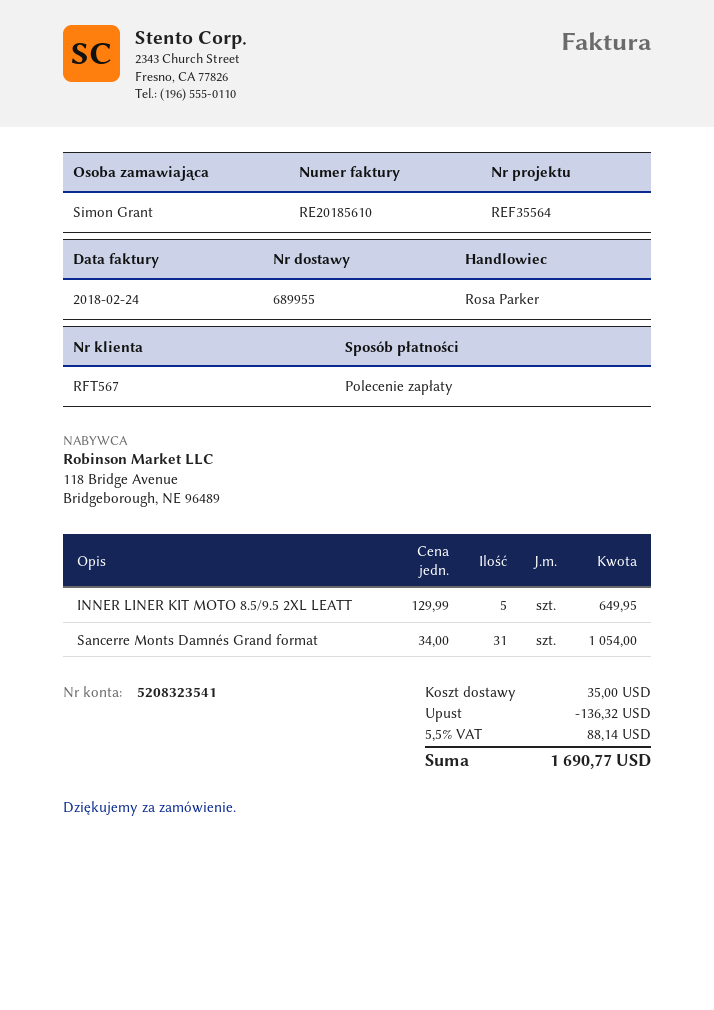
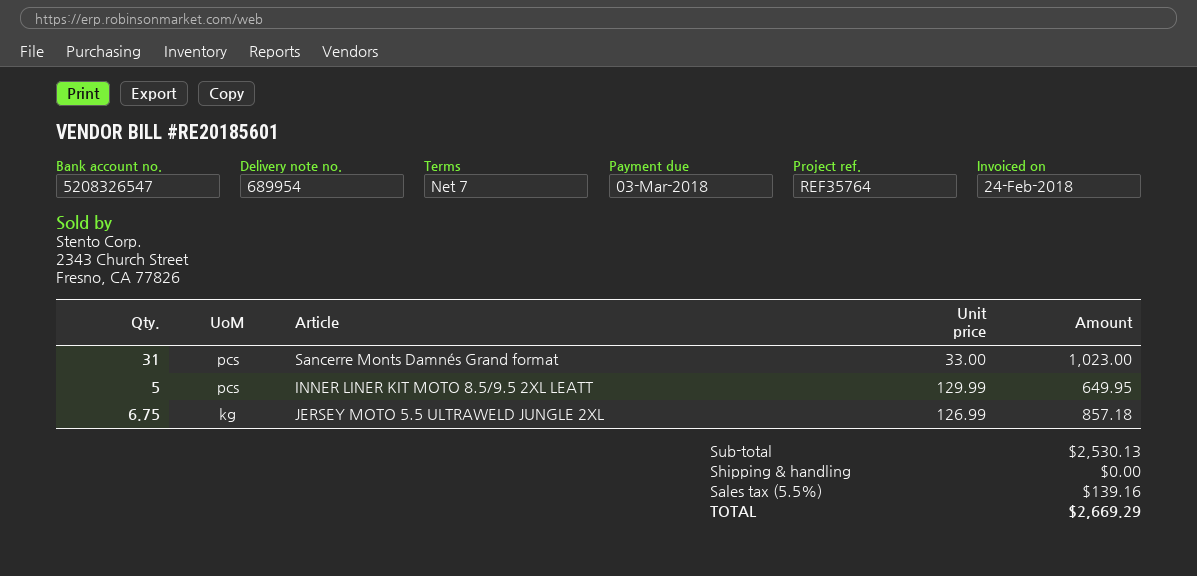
delivery note number: 689955 -> 689954
invoice number: RE20185610 -> RE20185601
reference: REF35564 -> REF35764
bank account: 5208323541 -> 5208326547
Sancerre Monts Damnés Grand format: 31 x 34.00 = 1054.00 -> 31 x 33.00 = 1023.00
JERSEY MOTO 5.5 ULTRAWELD JUNGLE 2XL: none -> 6.75 x 126.99 = 857.18
discount: 136.32 -> none
shipping: 35.00 -> 0.00
tax: 5.5% = 88.14 -> 5.5% = 139.16
total: 1690.77 -> 2669.29

